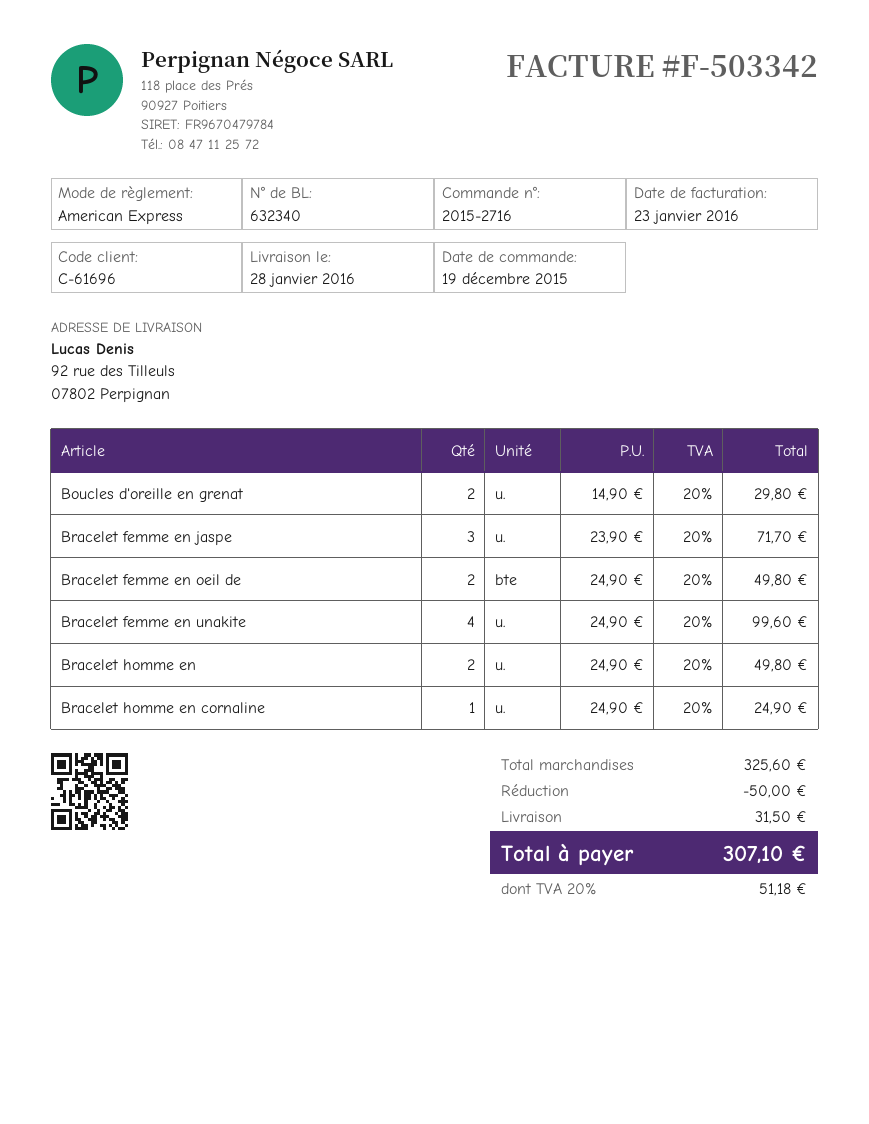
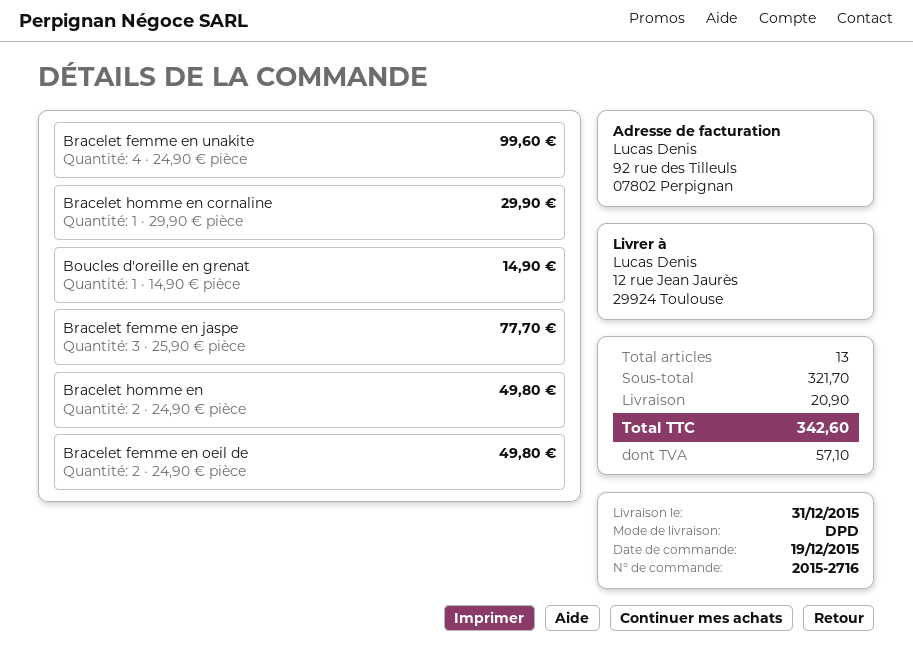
delivery date: 2016-01-28 -> 2015-12-31
ship to: 92 rue des Tilleuls, 07802 Perpignan -> 12 rue Jean Jaurès, 29924 Toulouse
Boucles d'oreille en grenat: 2 x 14.90 = 29.80 -> 1 x 14.90 = 14.90
Bracelet femme en jaspe: 3 x 23.90 = 71.70 -> 3 x 25.90 = 77.70
Bracelet homme en cornaline: 1 x 24.90 = 24.90 -> 1 x 29.90 = 29.90
subtotal: 325.60 -> 321.70
discount: 50.00 -> none
shipping: 31.50 -> 20.90
tax: 51.18 -> 57.10
total: 307.10 -> 342.60

